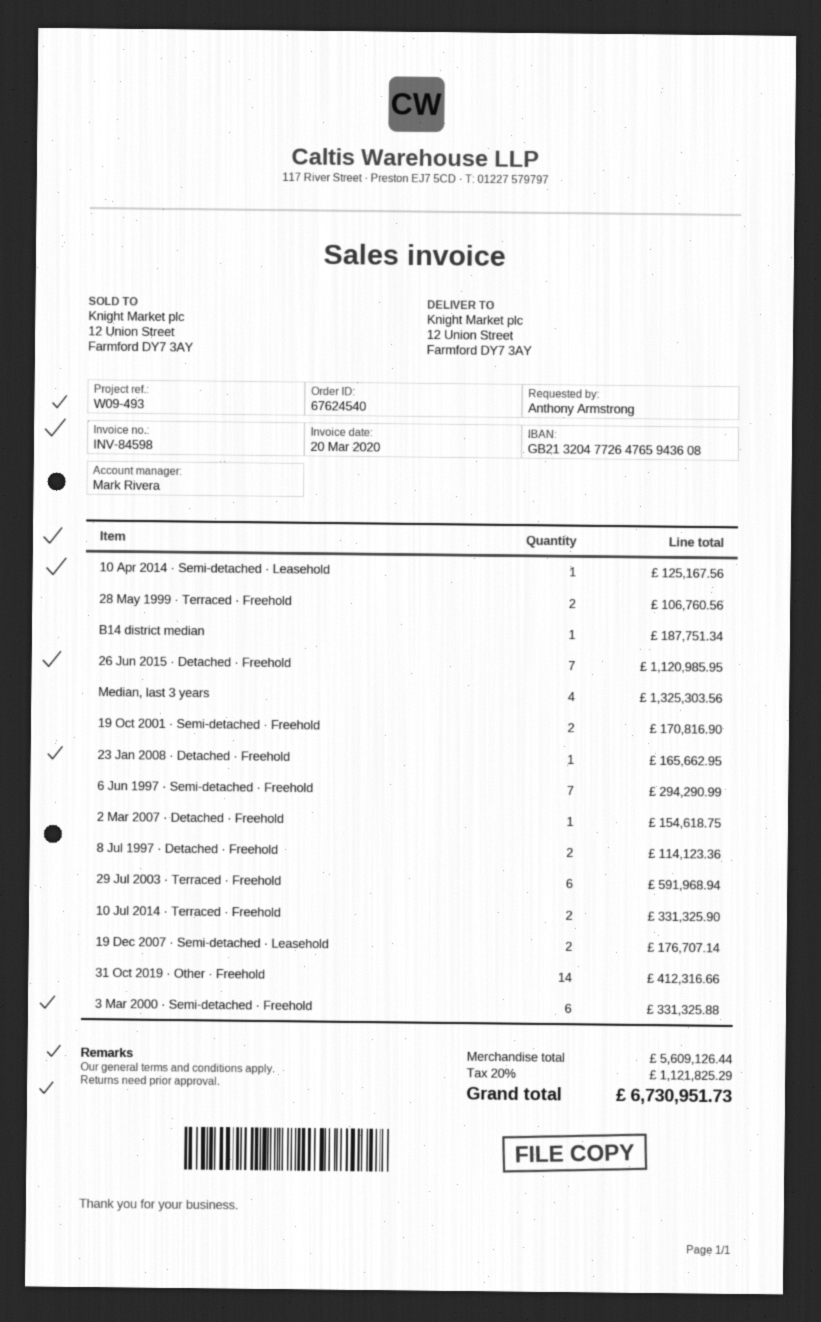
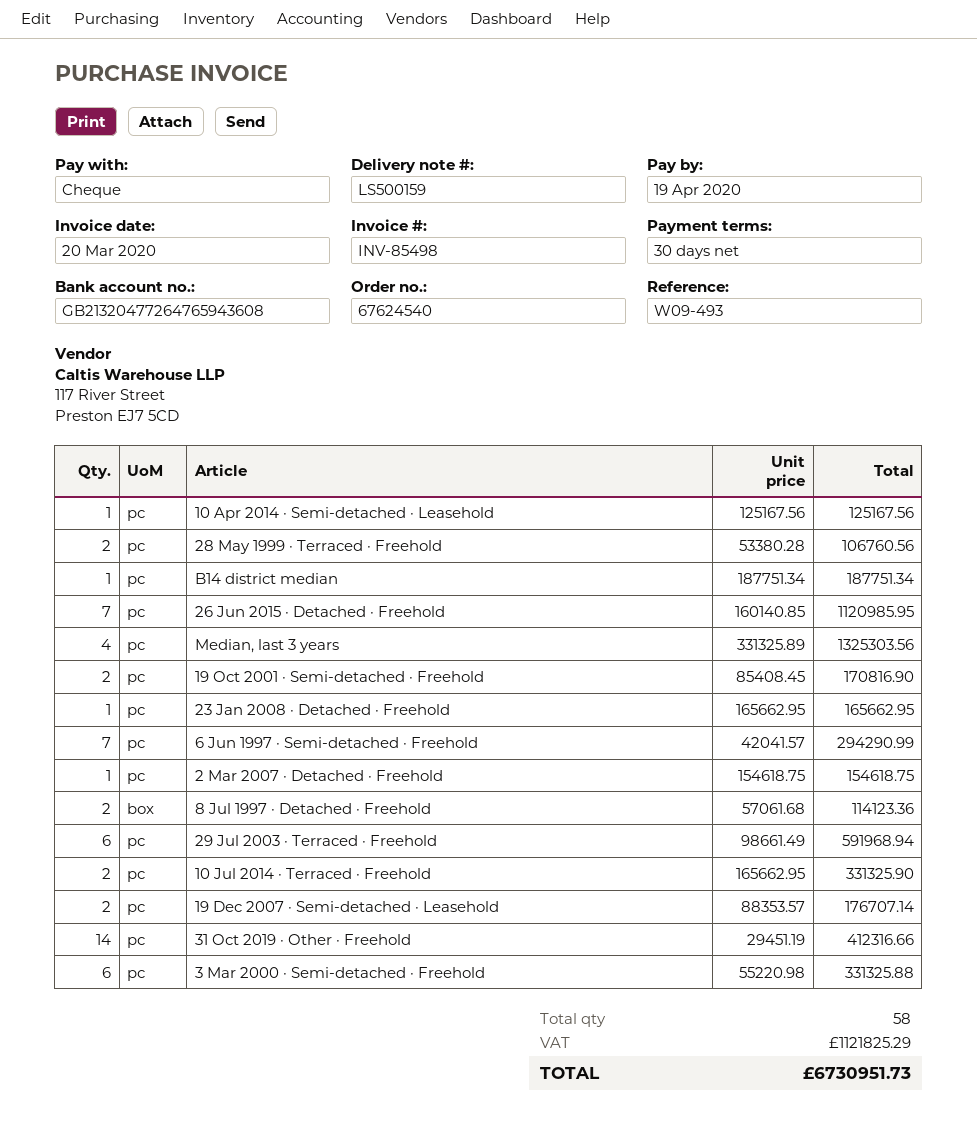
invoice number: INV-84598 -> INV-85498

